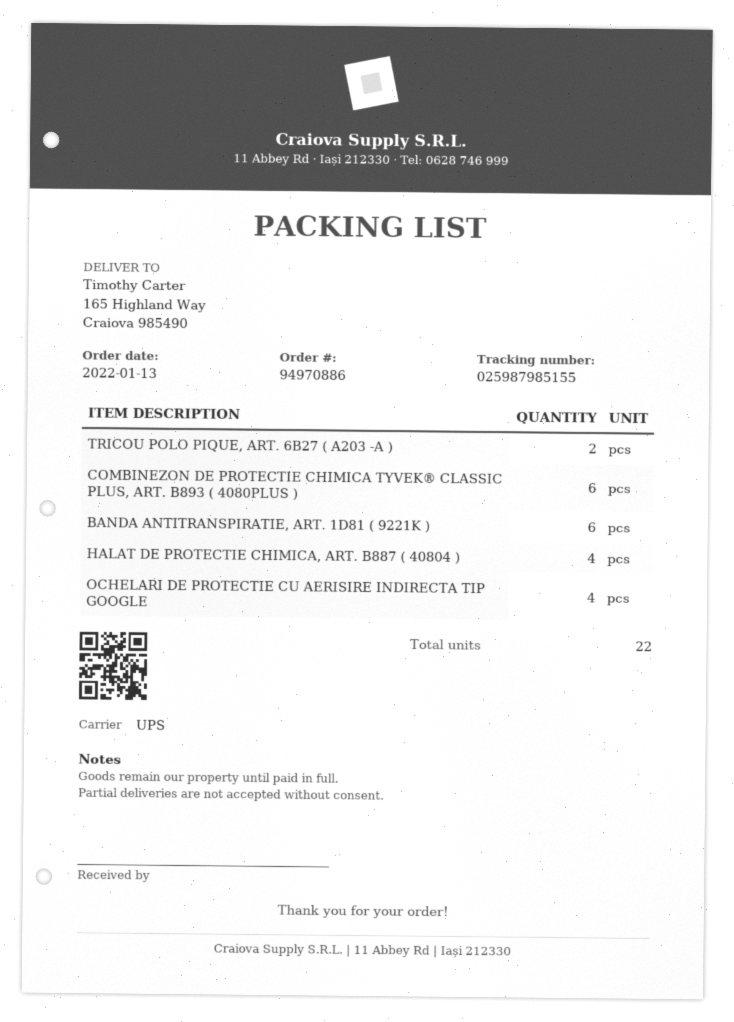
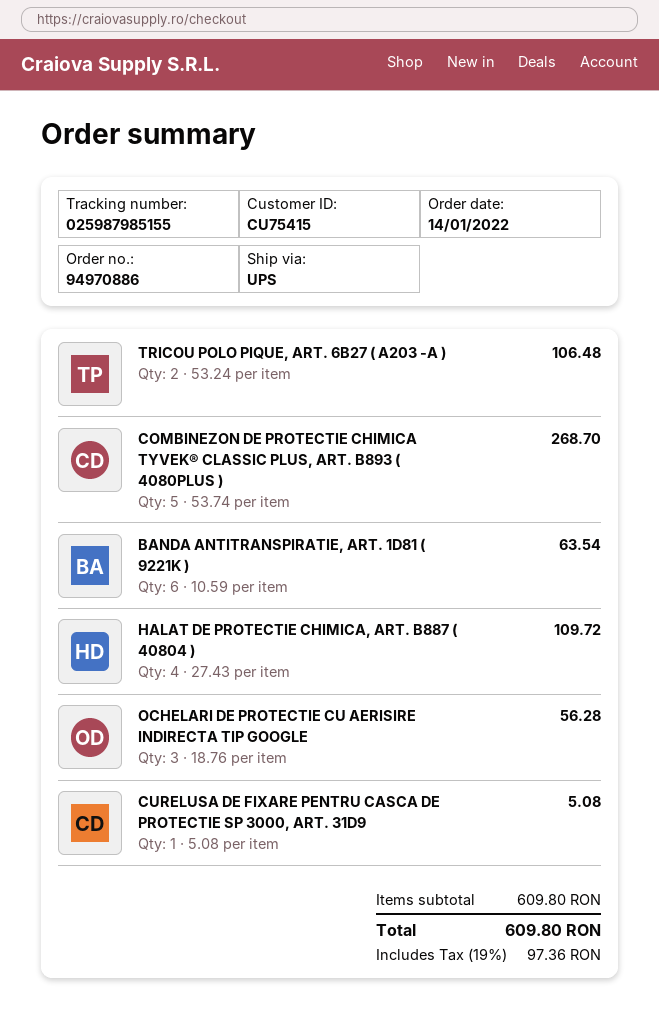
order date: 2022-01-13 -> 2022-01-14
COMBINEZON DE PROTECTIE CHIMICA TYVEK® CLASSIC PLUS, ART. B893 ( 4080PLUS ): 6 -> 5
OCHELARI DE PROTECTIE CU AERISIRE INDIRECTA TIP GOOGLE: 4 -> 3
CURELUSA DE FIXARE PENTRU CASCA DE PROTECTIE SP 3000, ART. 31D9: none -> 1

